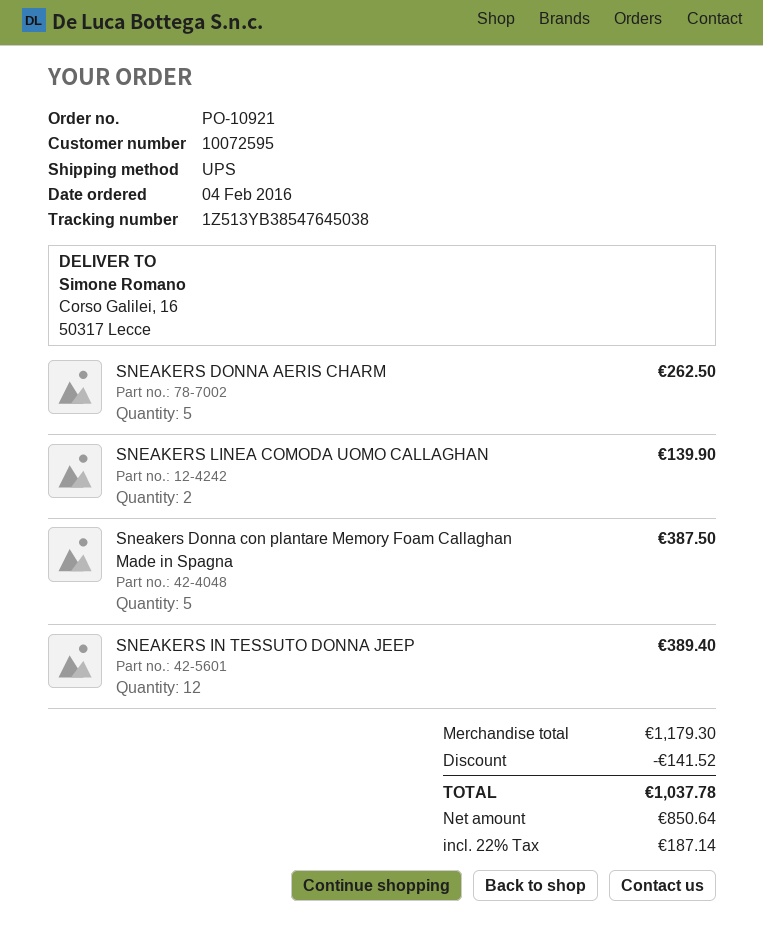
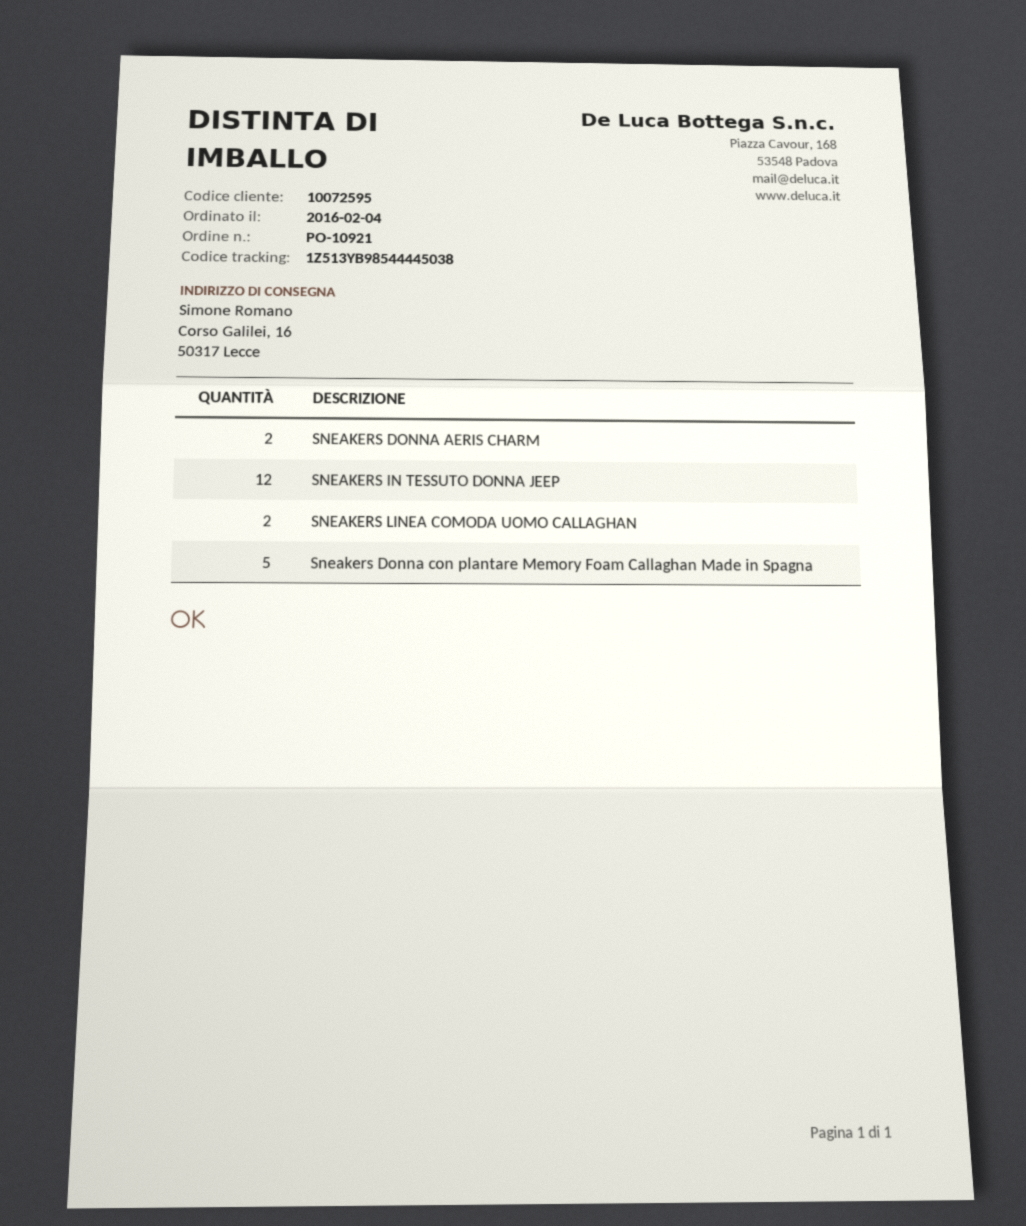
tracking number: 1Z513YB38547645038 -> 1Z513YB98544445038
SNEAKERS DONNA AERIS CHARM: 5 -> 2

